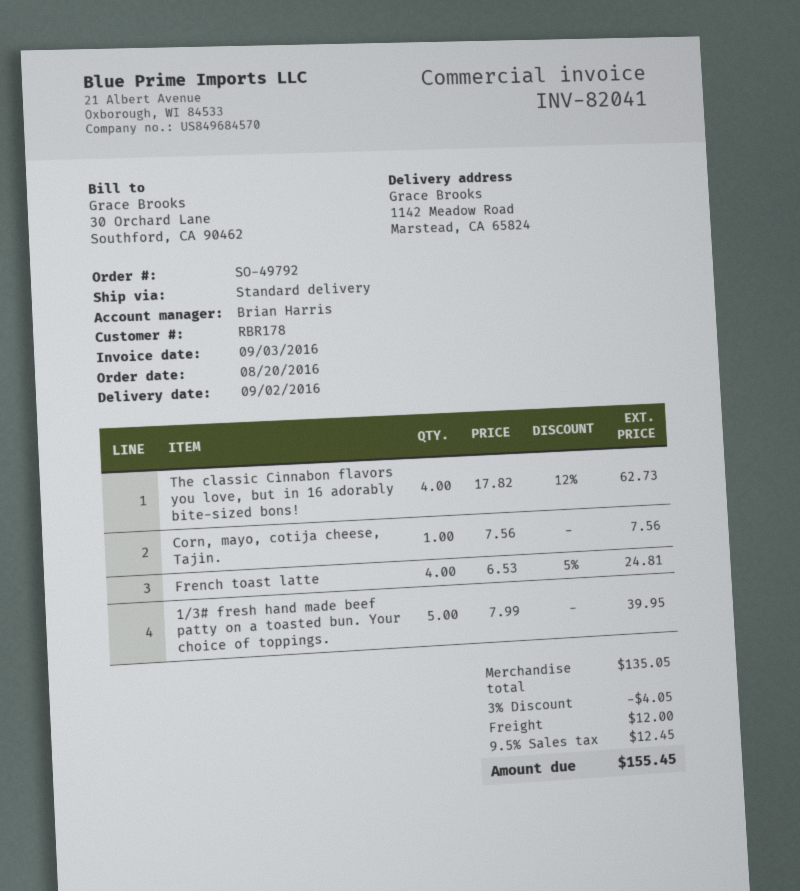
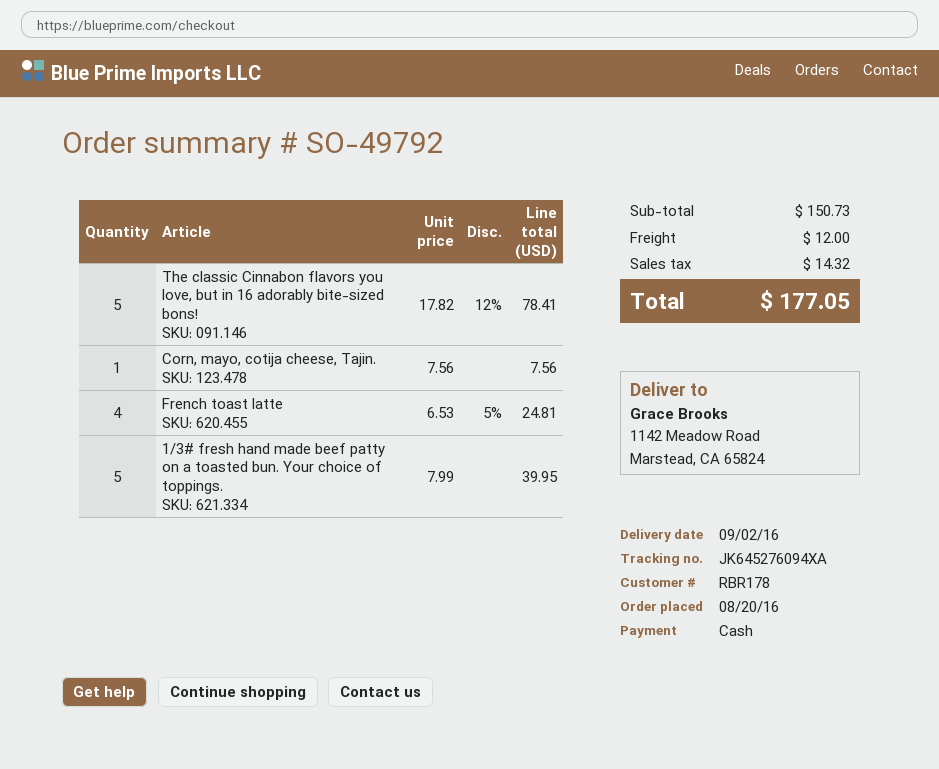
The classic Cinnabon flavors you love, but in 16 adorably bite-sized bons!: 4 x 17.82 - 12% = 62.73 -> 5 x 17.82 - 12% = 78.41
subtotal: 135.05 -> 150.73
discount: 3% = 4.05 -> none
tax: 12.45 -> 14.32
total: 155.45 -> 177.05

